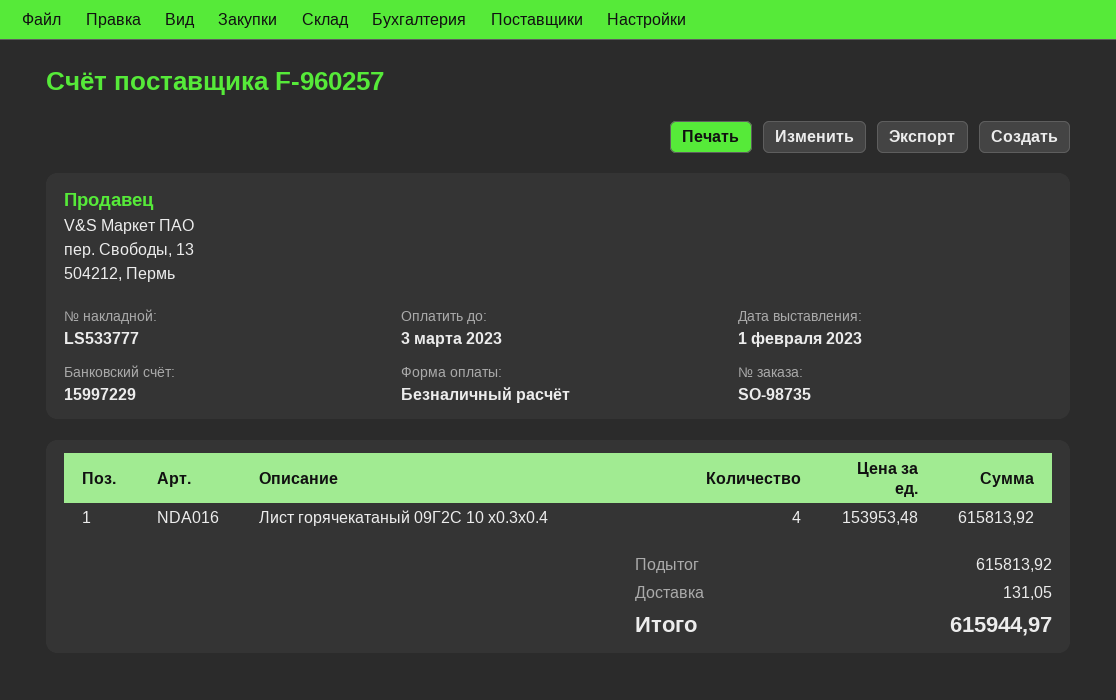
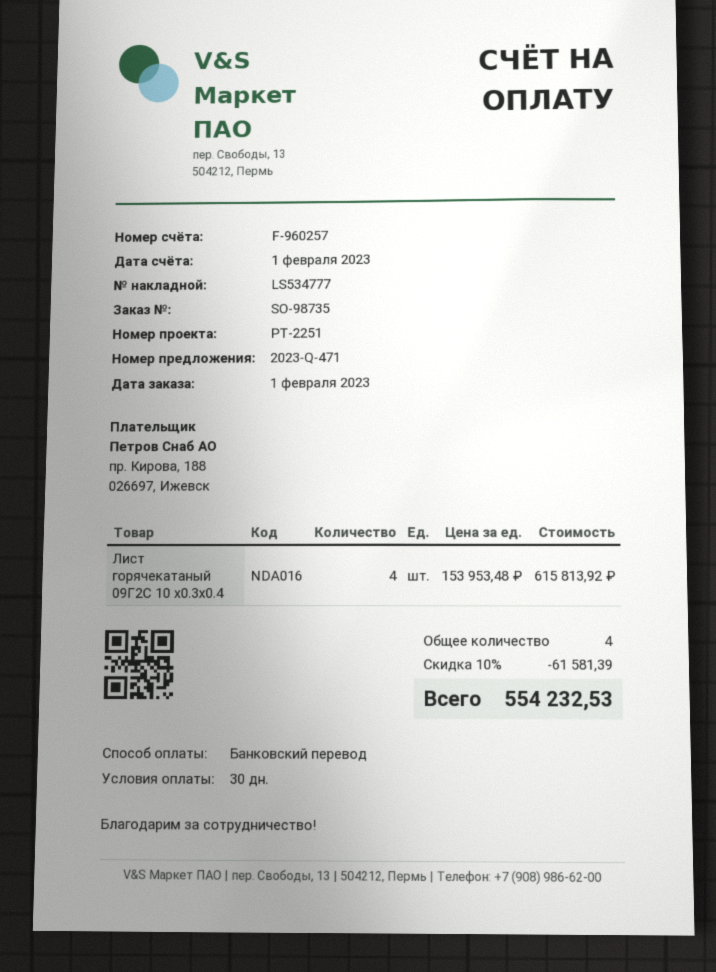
delivery note number: LS533777 -> LS534777
discount: none -> 10% = 61581.39
shipping: 131.05 -> none
total: 615944.97 -> 554232.53

